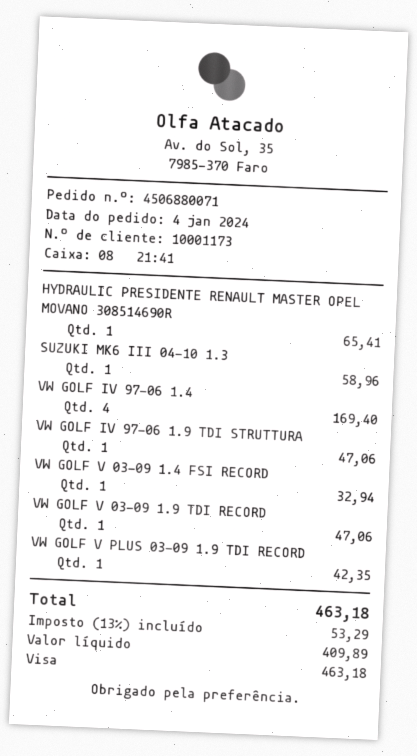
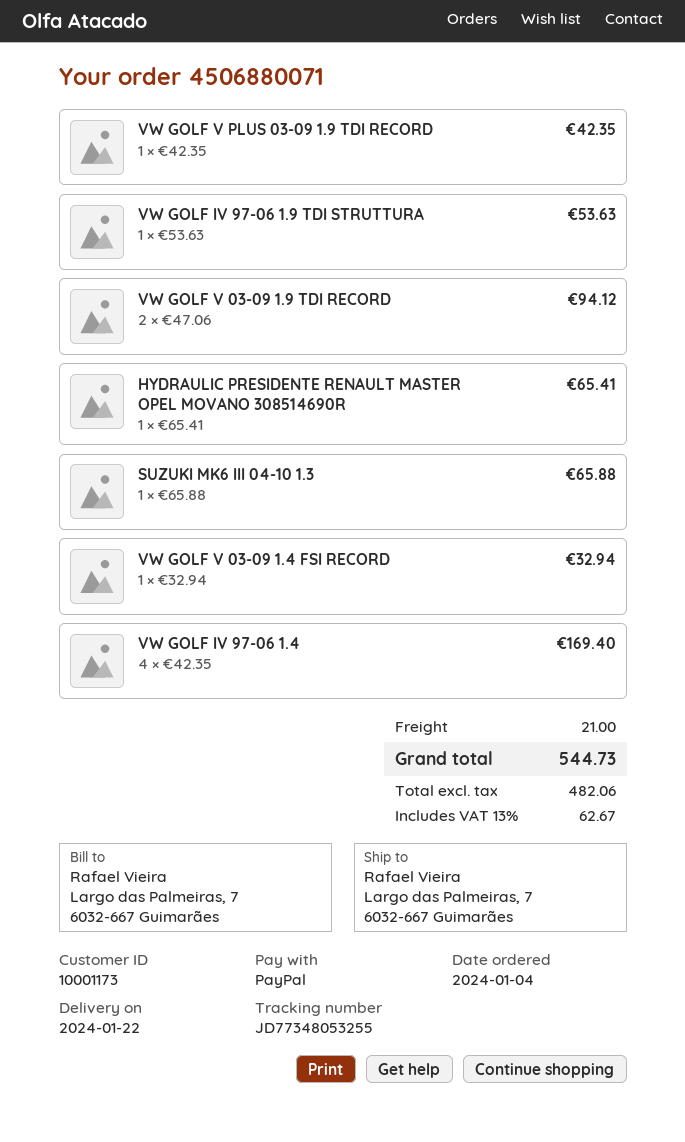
payment method: Visa -> PayPal
SUZUKI MK6 III 04-10 1.3: 1 for 58.96 -> 1 for 65.88
VW GOLF IV 97-06 1.9 TDI STRUTTURA: 1 for 47.06 -> 1 for 53.63
VW GOLF V 03-09 1.9 TDI RECORD: 1 for 47.06 -> 2 for 94.12
shipping: none -> 21.00
net: 409.89 -> 482.06
tax: 13% = 53.29 -> 13% = 62.67
total: 463.18 -> 544.73

